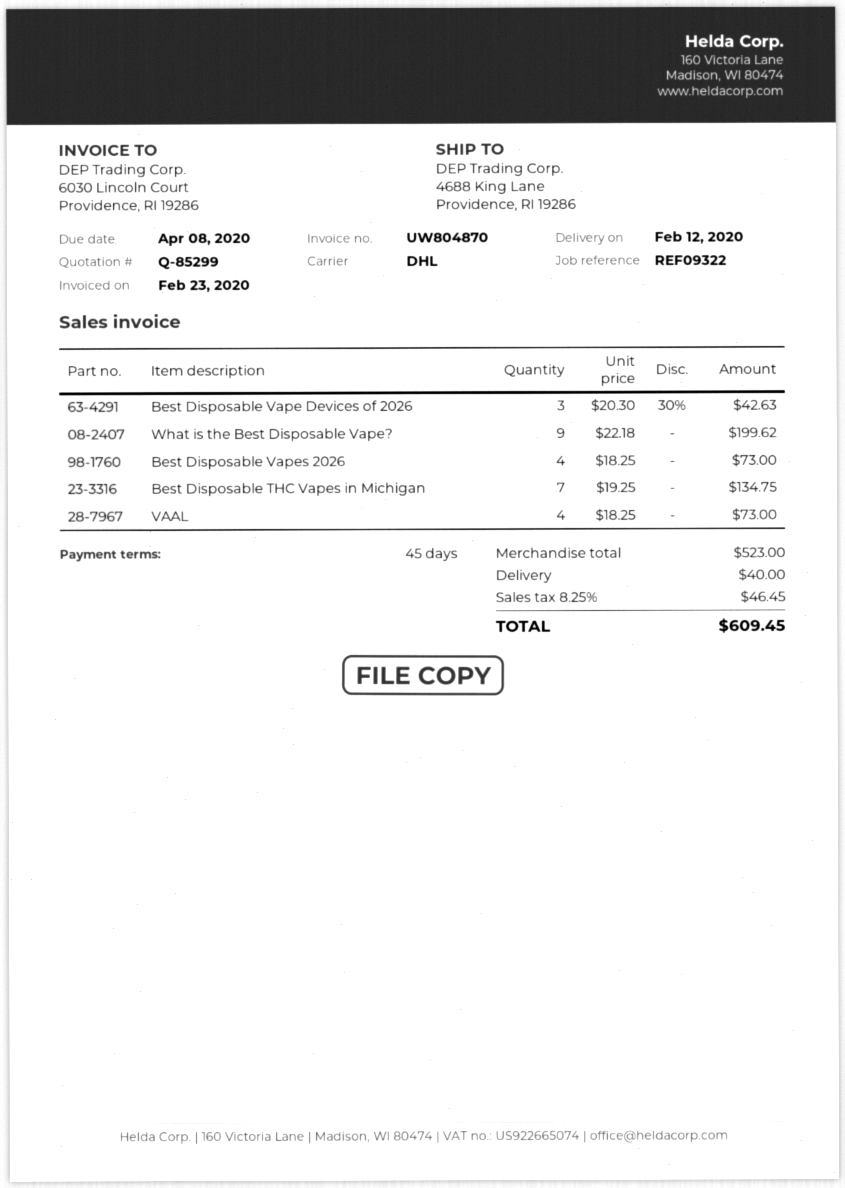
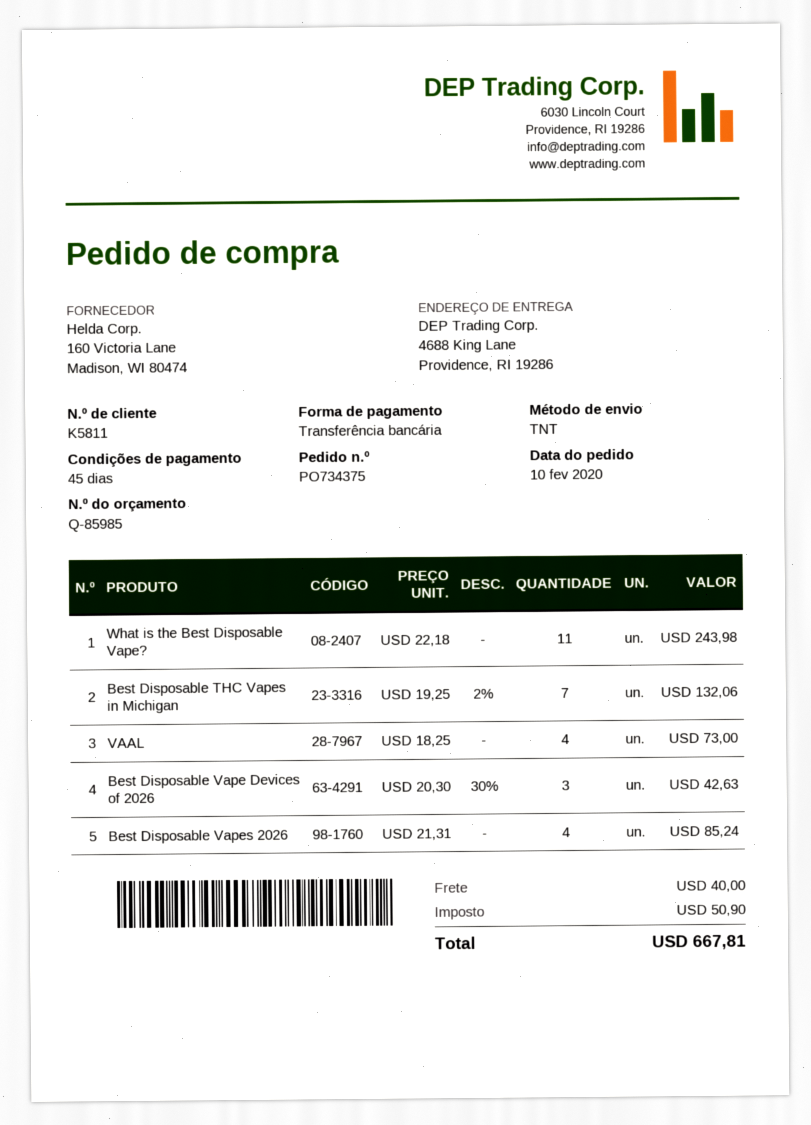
quote number: Q-85299 -> Q-85985
shipping method: DHL -> TNT
What is the Best Disposable Vape?: 9 x 22.18 = 199.62 -> 11 x 22.18 = 243.98
Best Disposable Vapes 2026: 4 x 18.25 = 73.00 -> 4 x 21.31 = 85.24
Best Disposable THC Vapes in Michigan: 7 x 19.25 = 134.75 -> 7 x 19.25 - 2% = 132.06
tax: 46.45 -> 50.90
total: 609.45 -> 667.81

